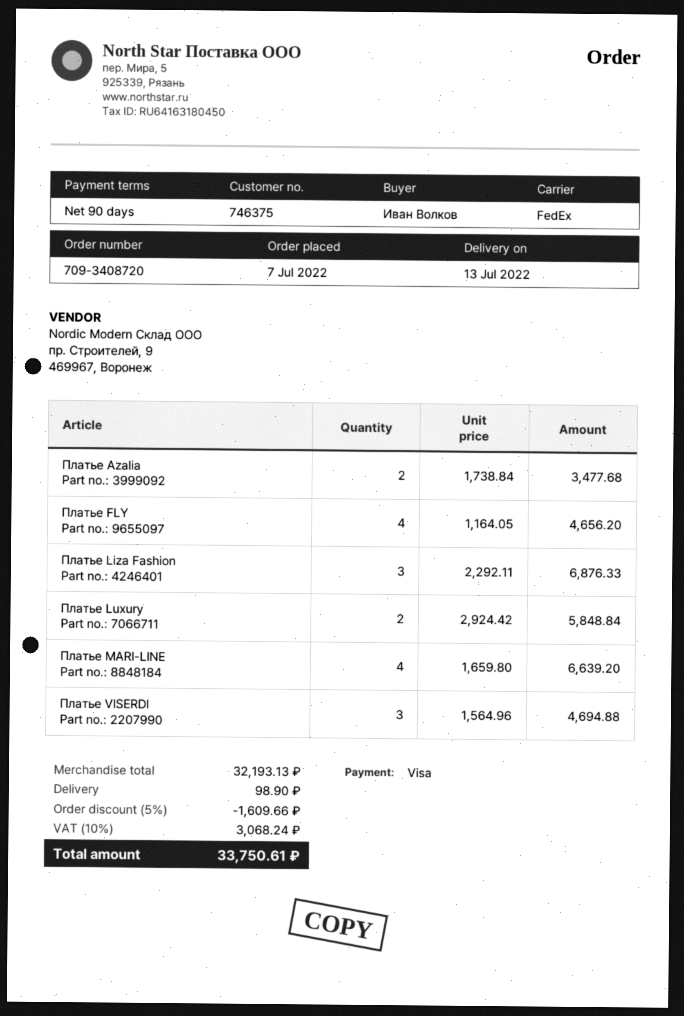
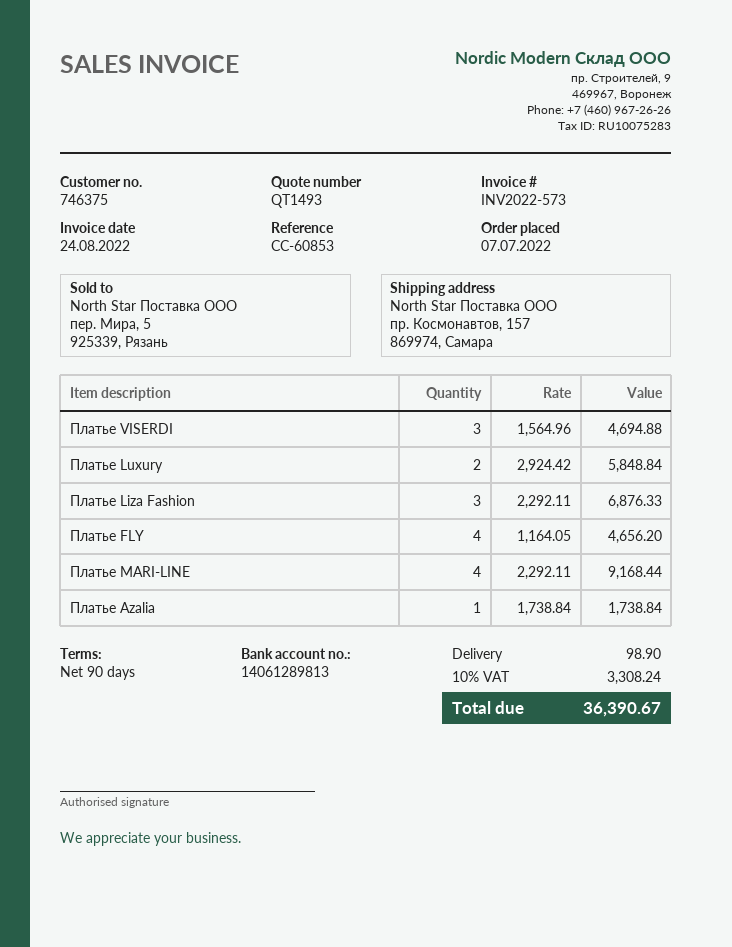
Платье Azalia: 2 x 1738.84 = 3477.68 -> 1 x 1738.84 = 1738.84
Платье MARI-LINE: 4 x 1659.80 = 6639.20 -> 4 x 2292.11 = 9168.44
discount: 5% = 1609.66 -> none
tax: 10% = 3068.24 -> 10% = 3308.24
total: 33750.61 -> 36390.67

